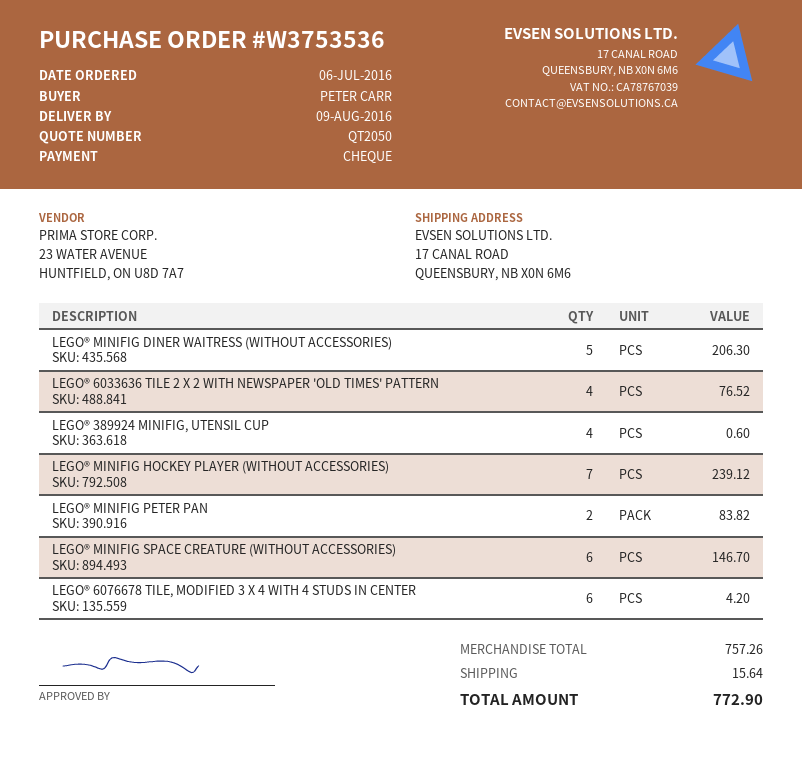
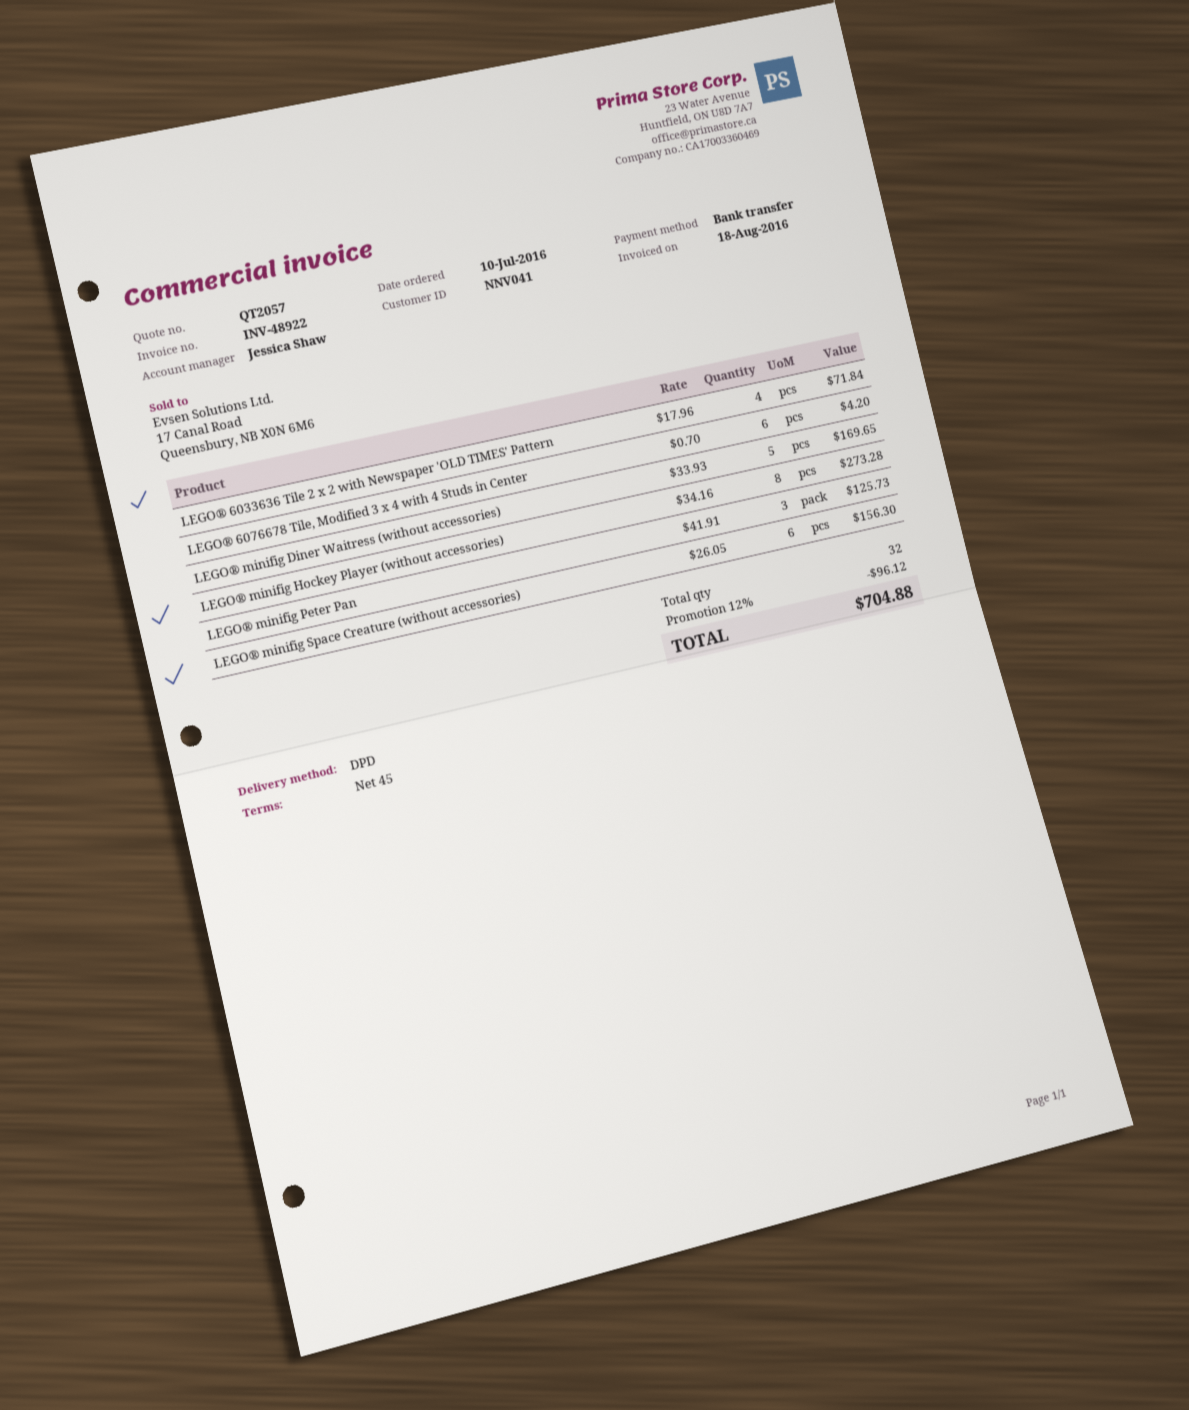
quote number: QT2050 -> QT2057
order date: 2016-07-06 -> 2016-07-10
payment method: cheque -> bank transfer
LEGO® MINIFIG DINER WAITRESS (WITHOUT ACCESSORIES): 5 for 206.30 -> 5 for 169.65
LEGO® 6033636 TILE 2 X 2 WITH NEWSPAPER 'OLD TIMES' PATTERN: 4 for 76.52 -> 4 for 71.84
LEGO® 389924 MINIFIG, UTENSIL CUP: 4 for 0.60 -> none
LEGO® MINIFIG HOCKEY PLAYER (WITHOUT ACCESSORIES): 7 for 239.12 -> 8 for 273.28
LEGO® MINIFIG PETER PAN: 2 for 83.82 -> 3 for 125.73
LEGO® MINIFIG SPACE CREATURE (WITHOUT ACCESSORIES): 6 for 146.70 -> 6 for 156.30
discount: none -> 12% = 96.12
shipping: 15.64 -> none
total: 772.90 -> 704.88

